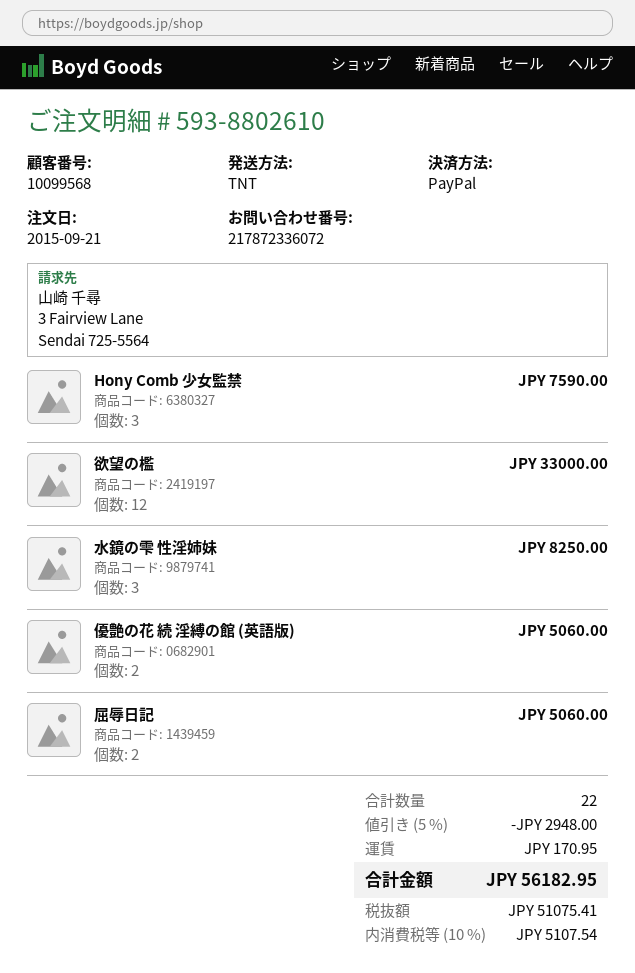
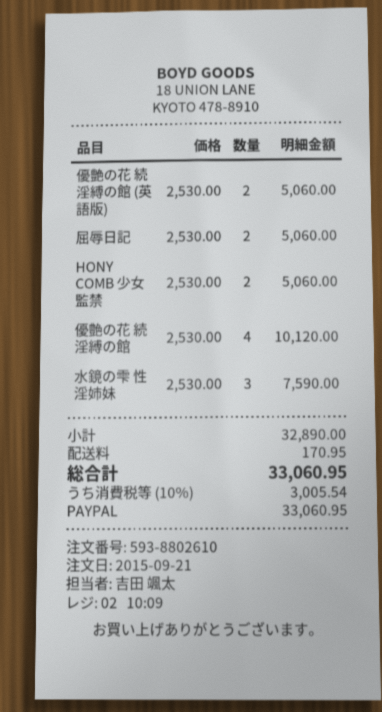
Hony Comb 少女監禁: 3 for 7590.00 -> 2 for 5060.00
欲望の檻: 12 for 33000.00 -> none
水鏡の雫 性淫姉妹: 3 for 8250.00 -> 3 for 7590.00
優艶の花 続 淫縛の館: none -> 4 for 10120.00
discount: 5% = 2948.00 -> none
tax: 10% = 5107.54 -> 10% = 3005.54
total: 56182.95 -> 33060.95

